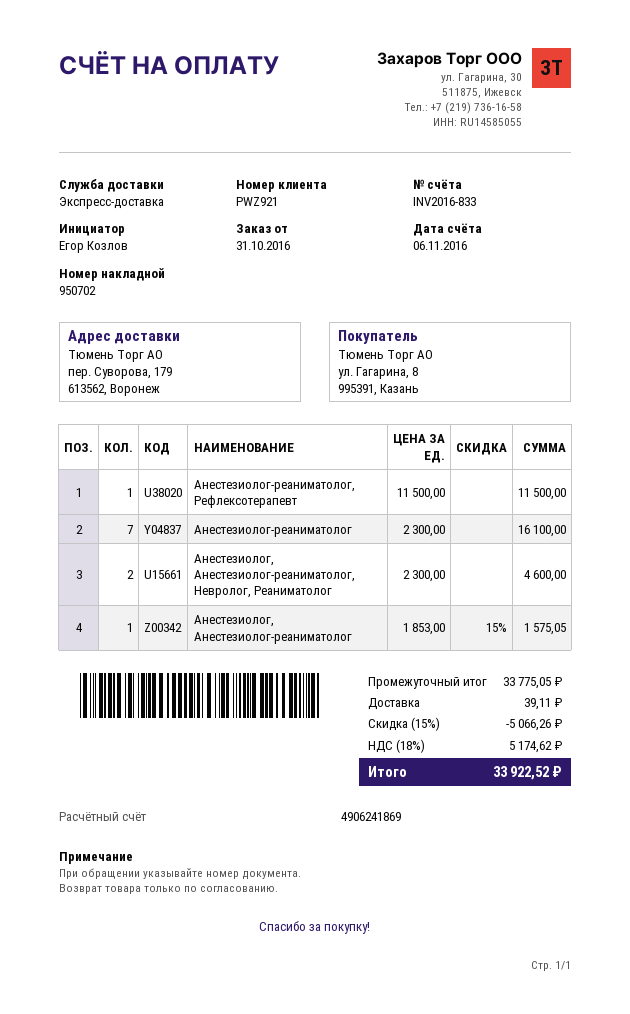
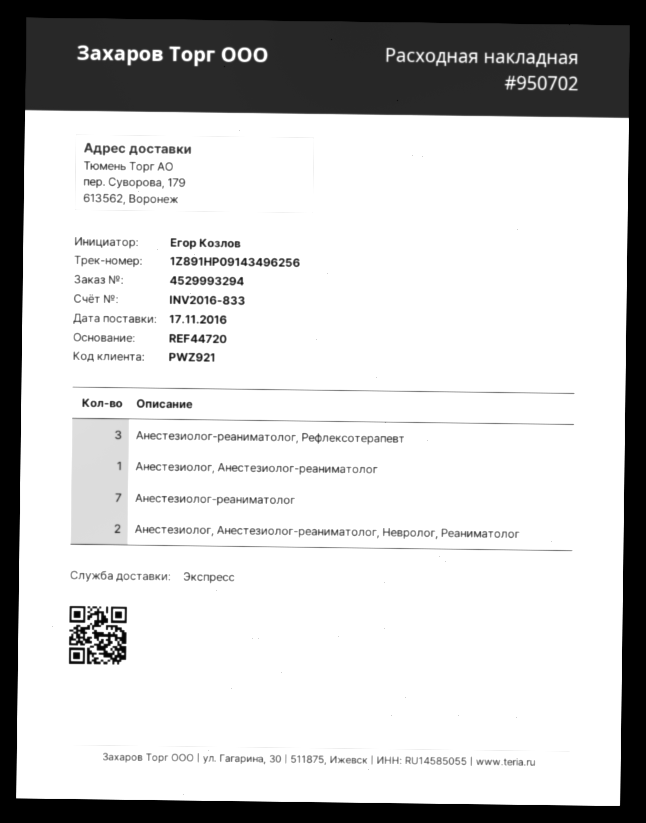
Анестезиолог-реаниматолог, Рефлексотерапевт: 1 -> 3

